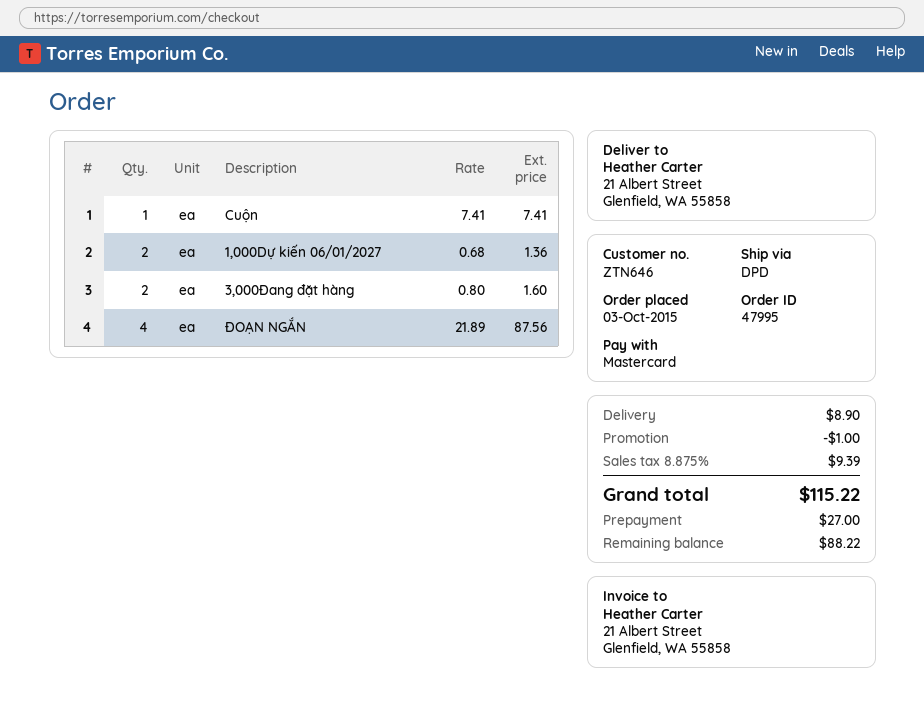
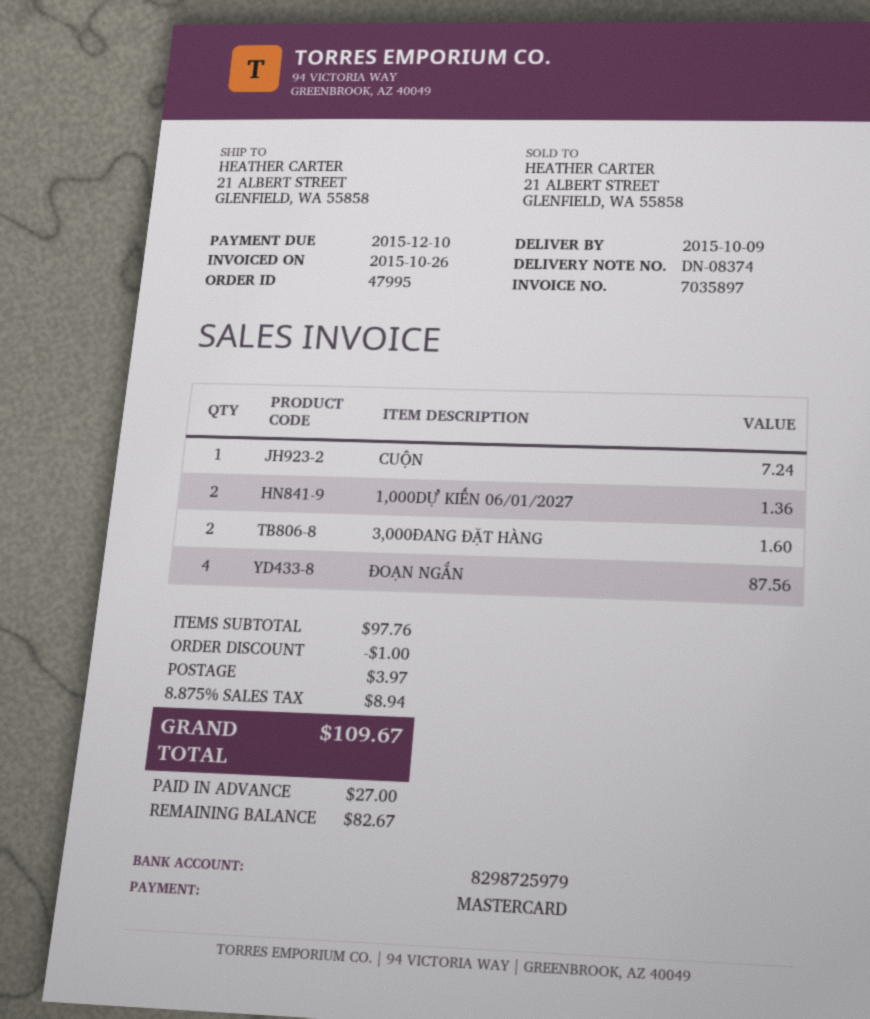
Cuộn: 1 for 7.41 -> 1 for 7.24
shipping: 8.90 -> 3.97
tax: 8.875% = 9.39 -> 8.875% = 8.94
total: 115.22 -> 109.67
balance: 88.22 -> 82.67

